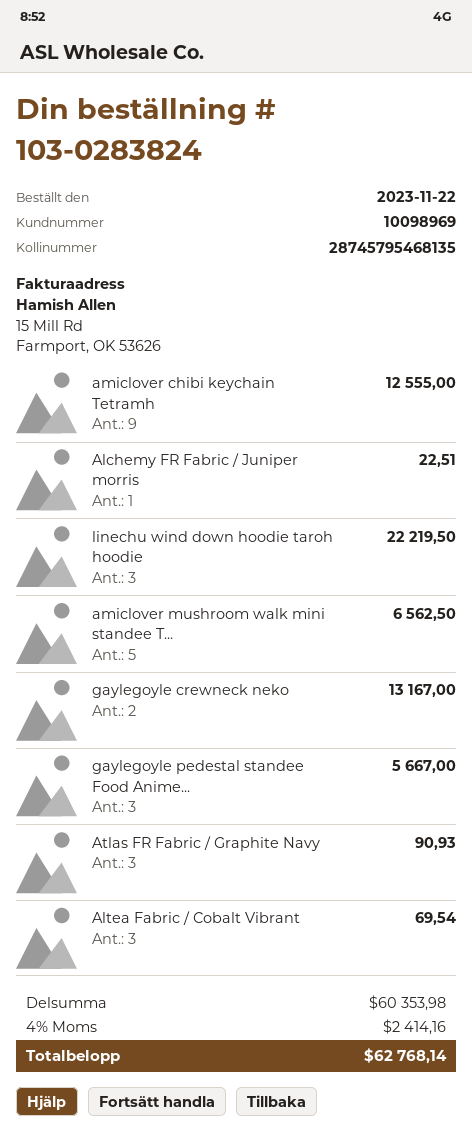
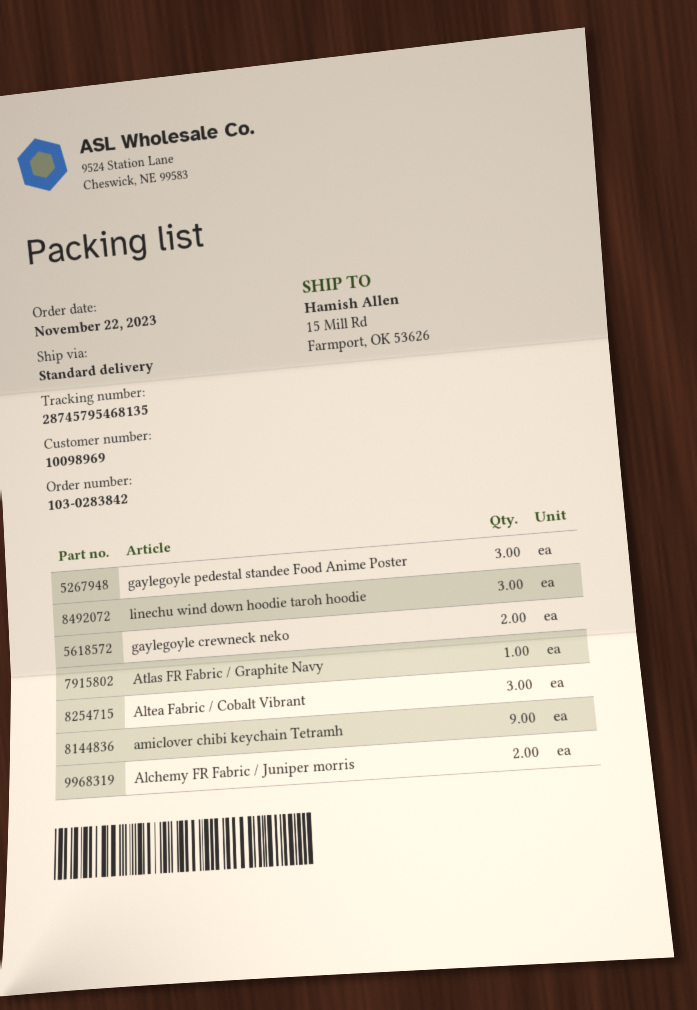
order number: 103-0283824 -> 103-0283842
Alchemy FR Fabric / Juniper morris: 1 -> 2
amiclover mushroom walk mini standee T...: 5 -> none
Atlas FR Fabric / Graphite Navy: 3 -> 1

